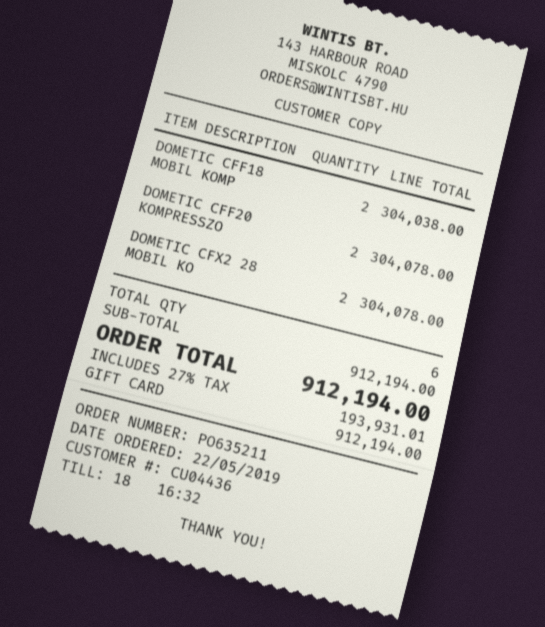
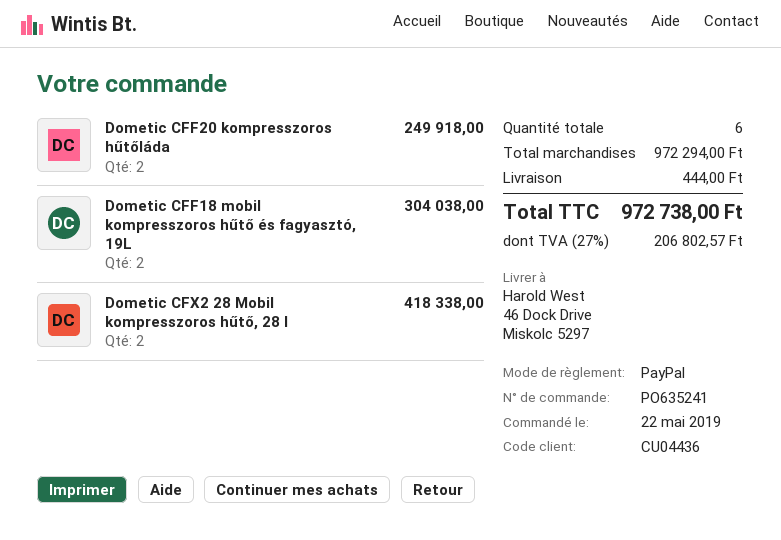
order number: PO635211 -> PO635241
payment method: gift card -> PayPal
DOMETIC CFF20 KOMPRESSZO: 2 for 304078.00 -> 2 for 249918.00
DOMETIC CFX2 28 MOBIL KO: 2 for 304078.00 -> 2 for 418338.00
subtotal: 912194.00 -> 972294.00
shipping: none -> 444.00
tax: 27% = 193931.01 -> 27% = 206802.57
total: 912194.00 -> 972738.00

